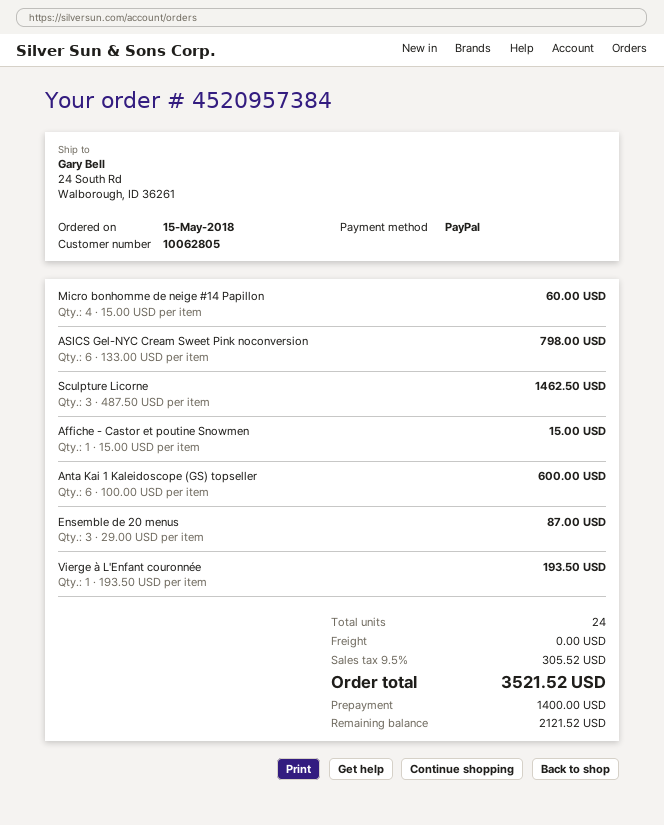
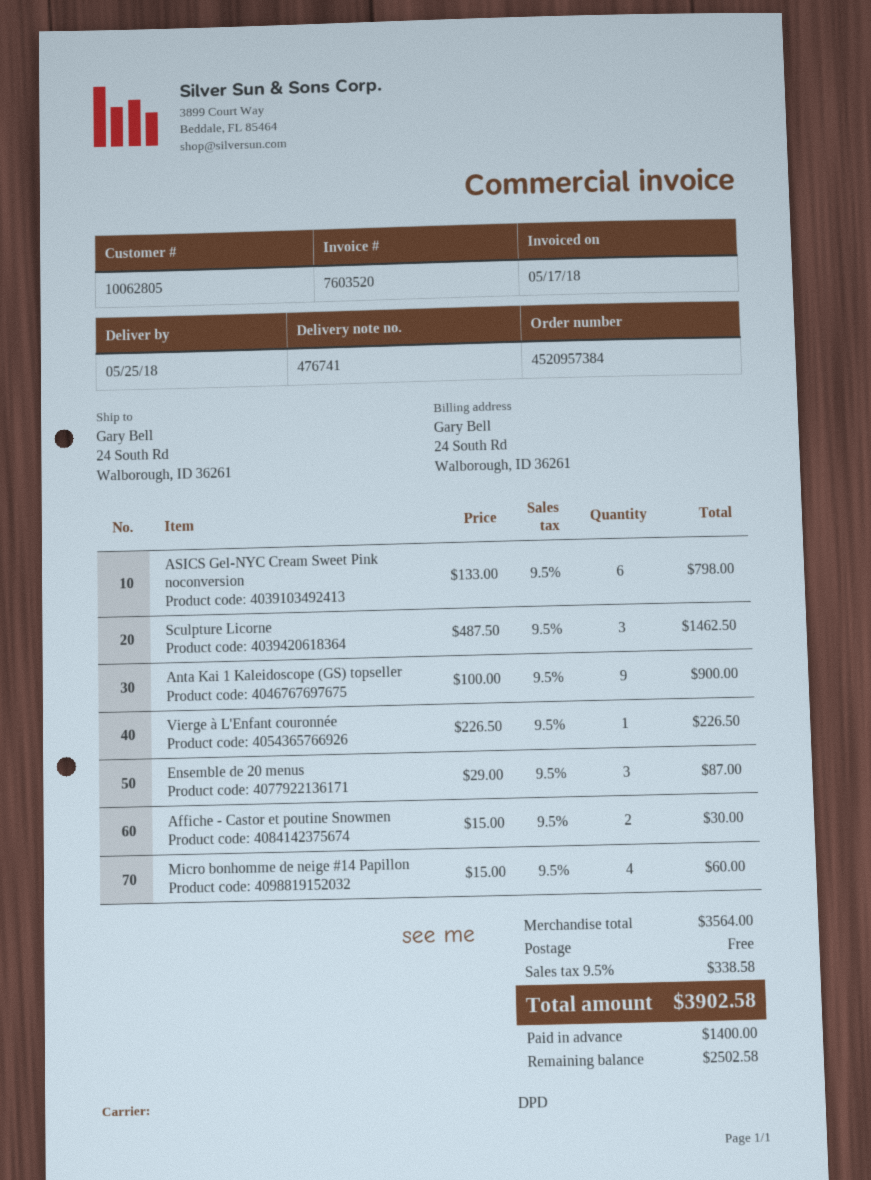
Affiche - Castor et poutine Snowmen: 1 x 15.00 = 15.00 -> 2 x 15.00 = 30.00
Anta Kai 1 Kaleidoscope (GS) topseller: 6 x 100.00 = 600.00 -> 9 x 100.00 = 900.00
Vierge à L'Enfant couronnée: 1 x 193.50 = 193.50 -> 1 x 226.50 = 226.50
tax: 9.5% = 305.52 -> 9.5% = 338.58
total: 3521.52 -> 3902.58
balance: 2121.52 -> 2502.58

